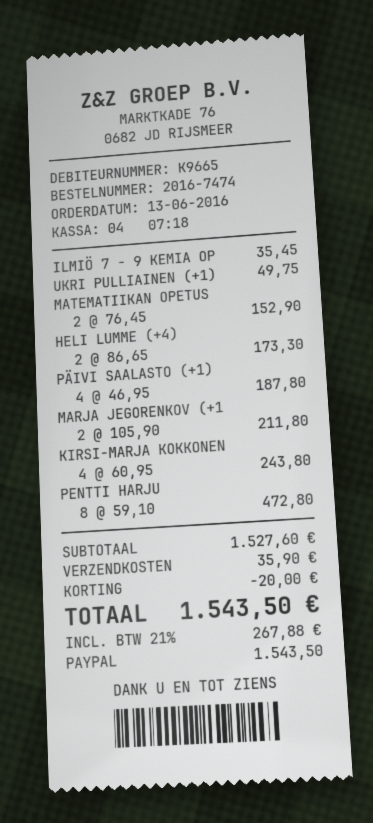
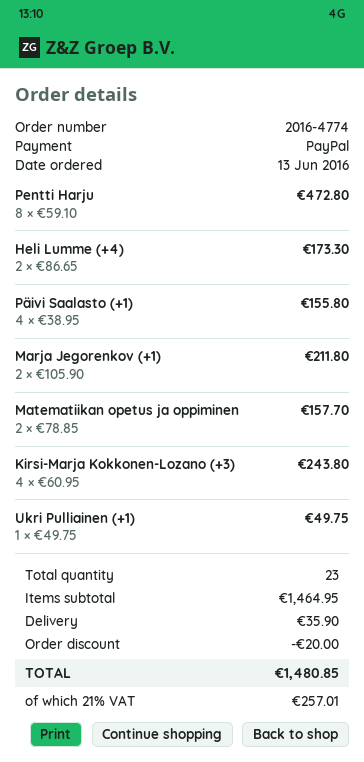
order number: 2016-7474 -> 2016-4774
ILMIÖ 7 - 9 KEMIA OP: 1 x 35.45 = 35.45 -> none
MATEMATIIKAN OPETUS: 2 x 76.45 = 152.90 -> 2 x 78.85 = 157.70
PÄIVI SAALASTO (+1): 4 x 46.95 = 187.80 -> 4 x 38.95 = 155.80
subtotal: 1527.60 -> 1464.95
tax: 21% = 267.88 -> 21% = 257.01
total: 1543.50 -> 1480.85

